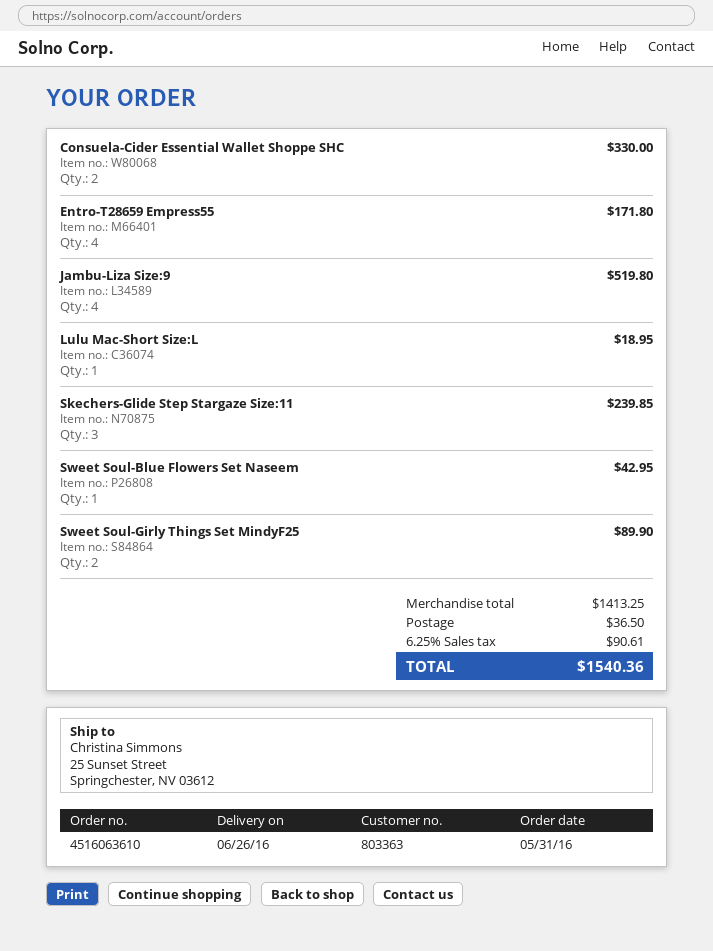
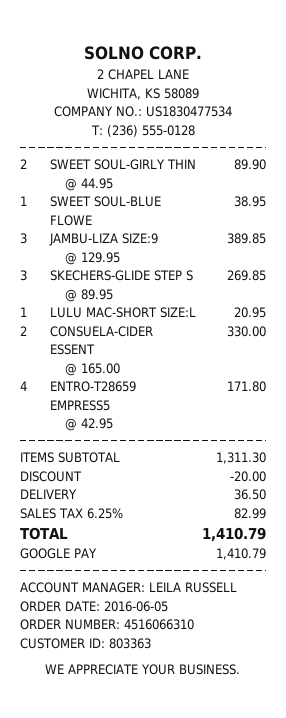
order number: 4516063610 -> 4516066310
order date: 2016-05-31 -> 2016-06-05
Jambu-Liza Size:9: 4 for 519.80 -> 3 for 389.85
Lulu Mac-Short Size:L: 1 for 18.95 -> 1 for 20.95
Skechers-Glide Step Stargaze Size:11: 3 for 239.85 -> 3 for 269.85
Sweet Soul-Blue Flowers Set Naseem: 1 for 42.95 -> 1 for 38.95
subtotal: 1413.25 -> 1311.30
discount: none -> 20.00
tax: 6.25% = 90.61 -> 6.25% = 82.99
total: 1540.36 -> 1410.79

